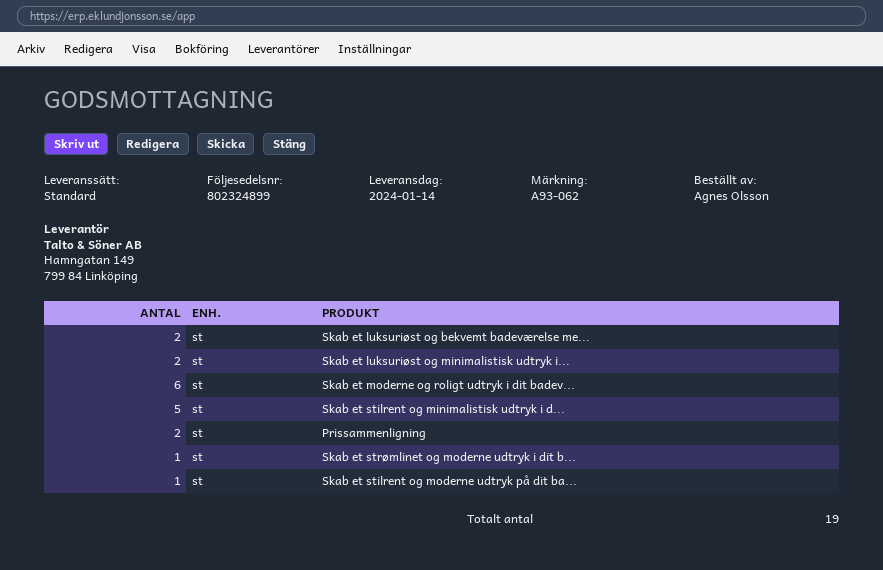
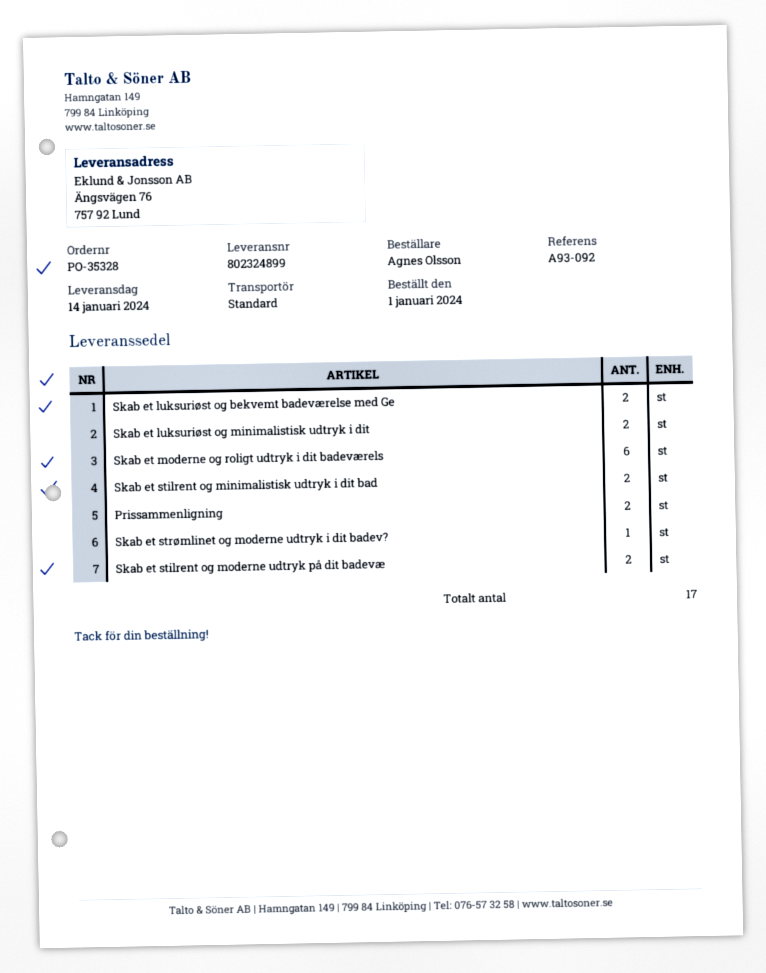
reference: A93-062 -> A93-092
Skab et stilrent og minimalistisk udtryk i d...: 5 -> 2
Skab et stilrent og moderne udtryk på dit ba...: 1 -> 2
total quantity: 19 -> 17

